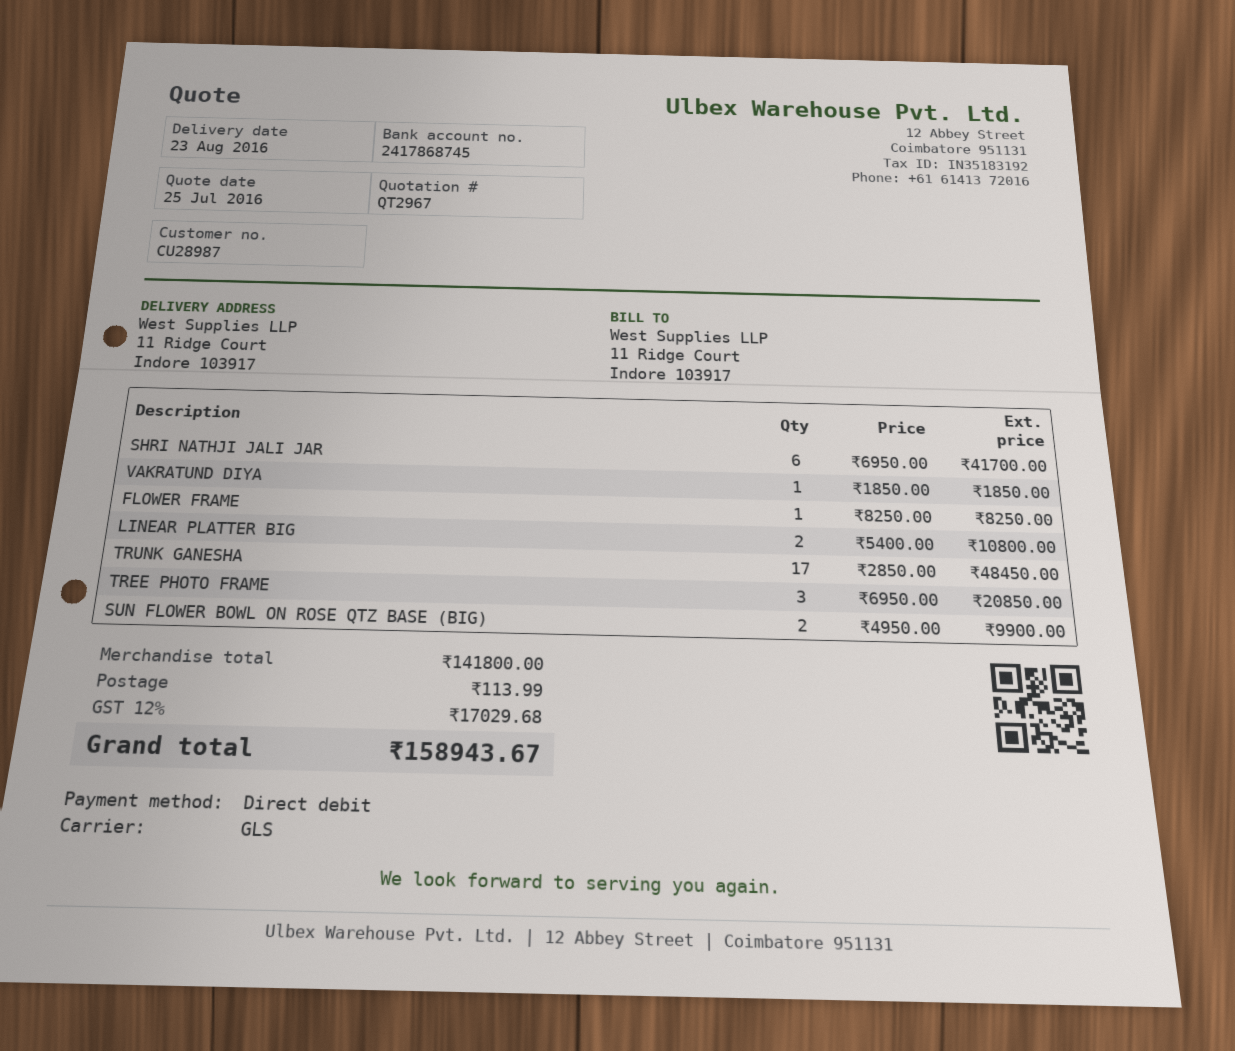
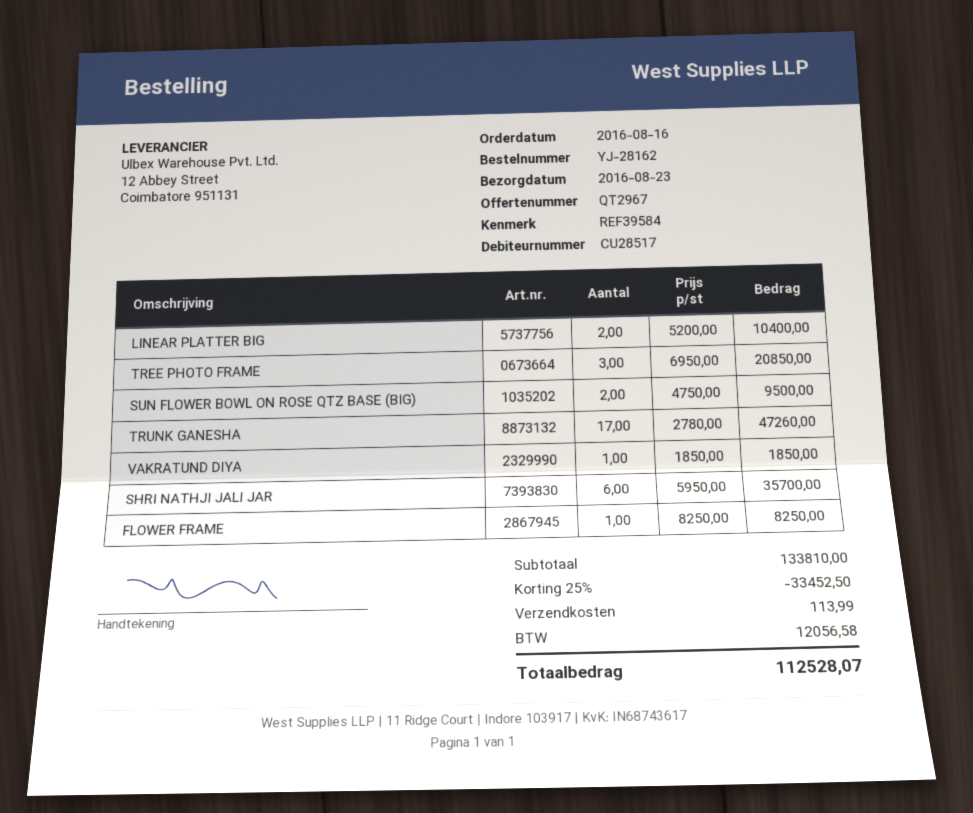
customer number: CU28987 -> CU28517
SHRI NATHJI JALI JAR: 6 x 6950.00 = 41700.00 -> 6 x 5950.00 = 35700.00
LINEAR PLATTER BIG: 2 x 5400.00 = 10800.00 -> 2 x 5200.00 = 10400.00
TRUNK GANESHA: 17 x 2850.00 = 48450.00 -> 17 x 2780.00 = 47260.00
SUN FLOWER BOWL ON ROSE QTZ BASE (BIG): 2 x 4950.00 = 9900.00 -> 2 x 4750.00 = 9500.00
subtotal: 141800.00 -> 133810.00
discount: none -> 25% = 33452.50
tax: 17029.68 -> 12056.58
total: 158943.67 -> 112528.07

